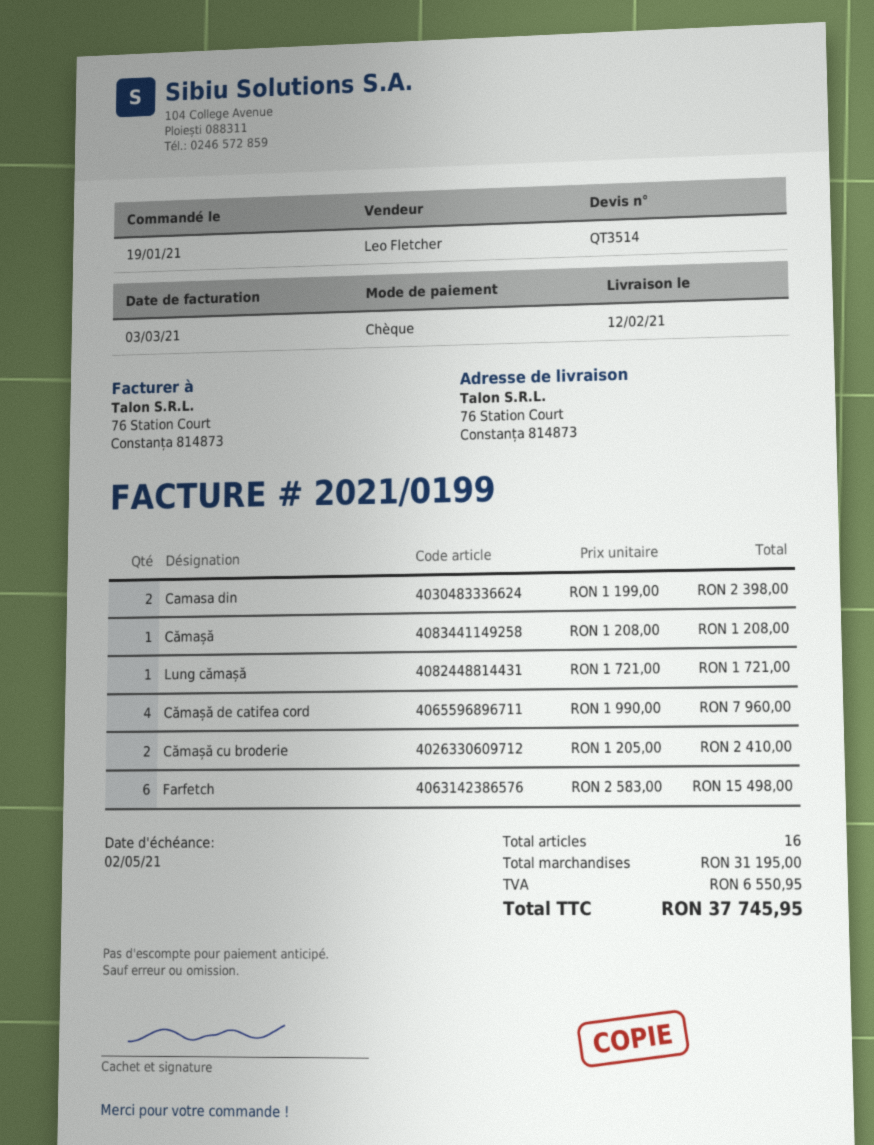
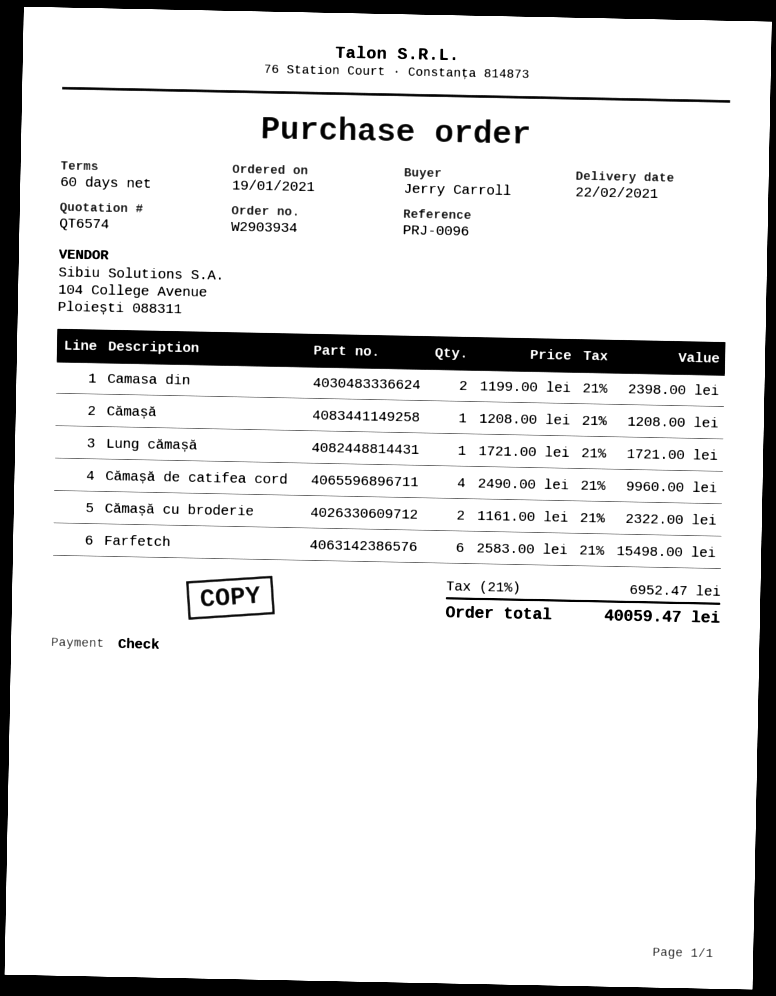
quote number: QT3514 -> QT6574
delivery date: 2021-02-12 -> 2021-02-22
Cămașă de catifea cord: 4 x 1990.00 = 7960.00 -> 4 x 2490.00 = 9960.00
Cămașă cu broderie: 2 x 1205.00 = 2410.00 -> 2 x 1161.00 = 2322.00
tax: 6550.95 -> 6952.47
total: 37745.95 -> 40059.47

